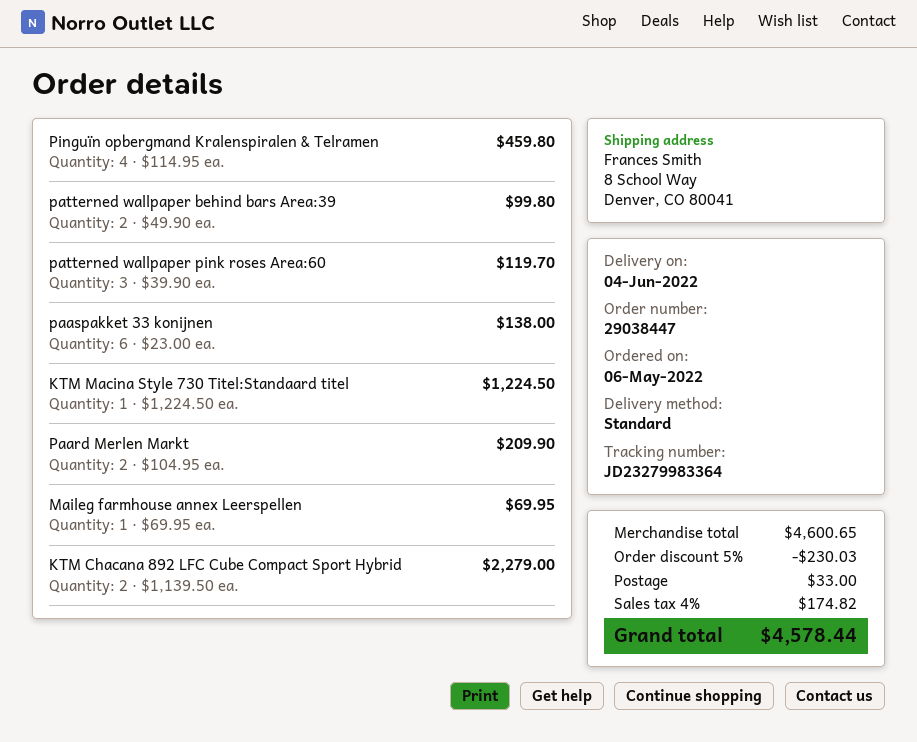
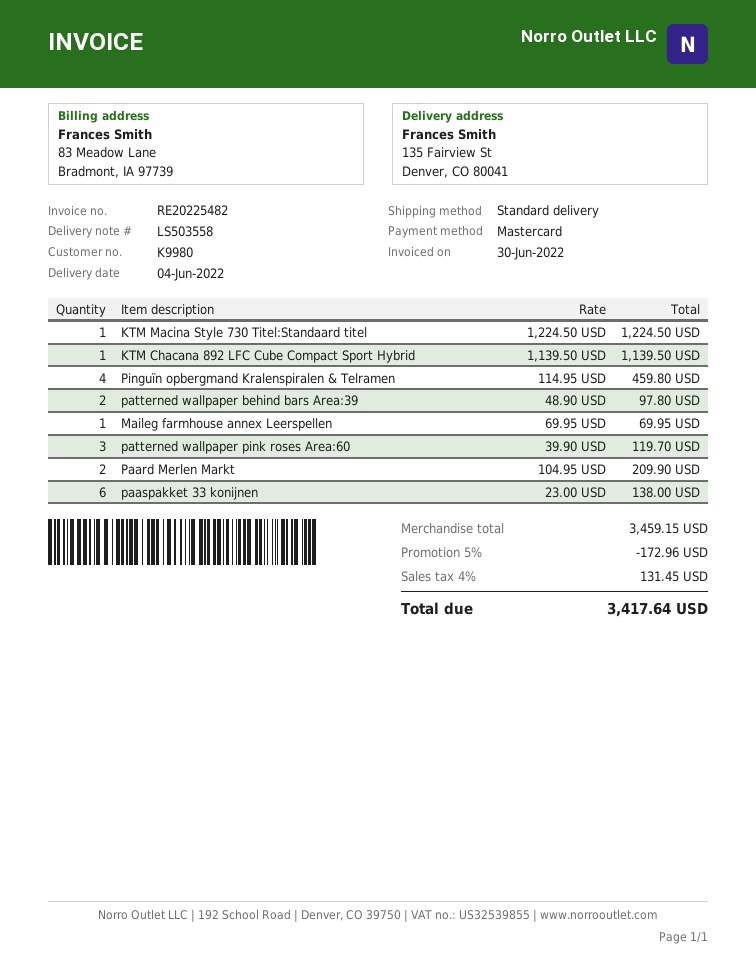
ship to: 8 School Way, Denver, CO 80041 -> 135 Fairview St, Denver, CO 80041
patterned wallpaper behind bars Area:39: 2 x 49.90 = 99.80 -> 2 x 48.90 = 97.80
KTM Chacana 892 LFC Cube Compact Sport Hybrid: 2 x 1139.50 = 2279.00 -> 1 x 1139.50 = 1139.50
subtotal: 4600.65 -> 3459.15
discount: 5% = 230.03 -> 5% = 172.96
shipping: 33.00 -> none
tax: 4% = 174.82 -> 4% = 131.45
total: 4578.44 -> 3417.64

